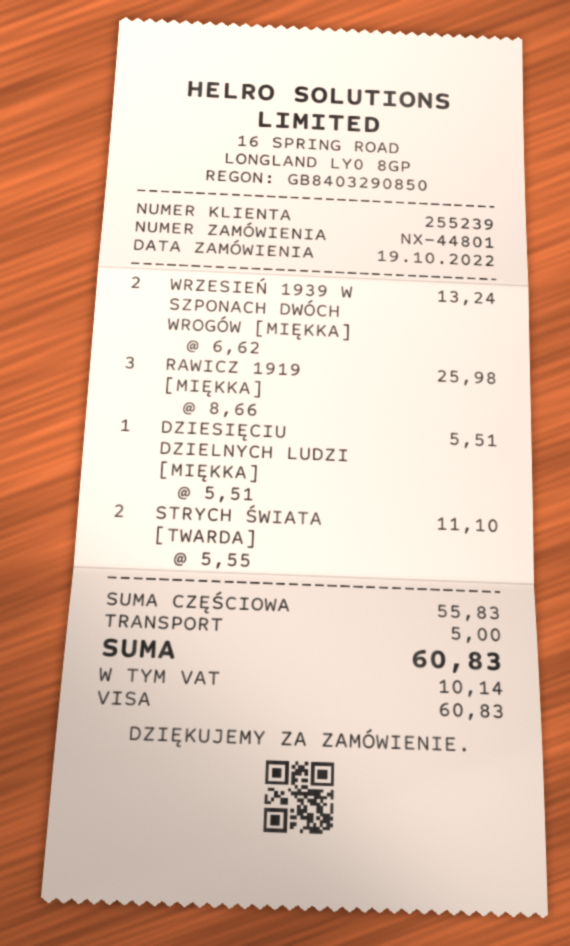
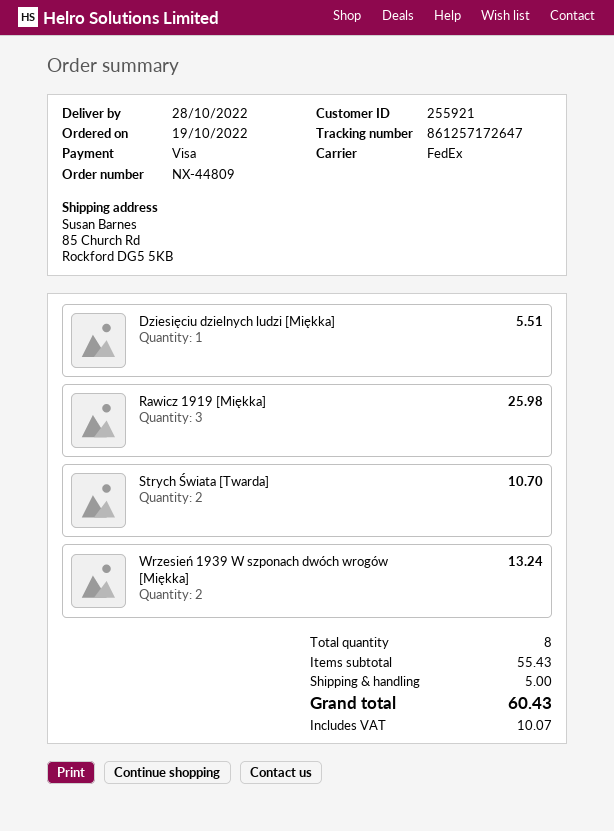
order number: NX-44801 -> NX-44809
customer number: 255239 -> 255921
STRYCH ŚWIATA [TWARDA]: 2 for 11.10 -> 2 for 10.70
subtotal: 55.83 -> 55.43
tax: 10.14 -> 10.07
total: 60.83 -> 60.43

